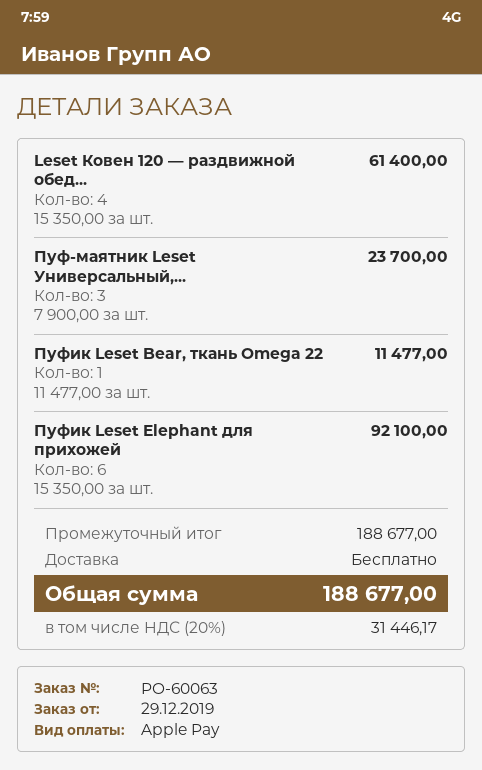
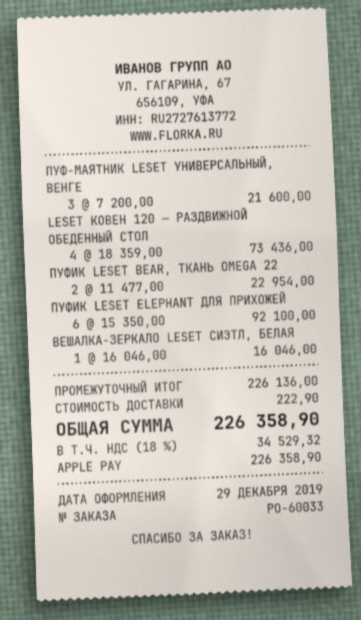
order number: PO-60063 -> PO-60033
Leset Ковен 120 — раздвижной обед...: 4 x 15350.00 = 61400.00 -> 4 x 18359.00 = 73436.00
Пуф-маятник Leset Универсальный,...: 3 x 7900.00 = 23700.00 -> 3 x 7200.00 = 21600.00
Пуфик Leset Bear, ткань Omega 22: 1 x 11477.00 = 11477.00 -> 2 x 11477.00 = 22954.00
ВЕШАЛКА-ЗЕРКАЛО LESET СИЭТЛ, БЕЛАЯ: none -> 1 x 16046.00 = 16046.00
subtotal: 188677.00 -> 226136.00
shipping: 0.00 -> 222.90
tax: 20% = 31446.17 -> 18% = 34529.32
total: 188677.00 -> 226358.90

